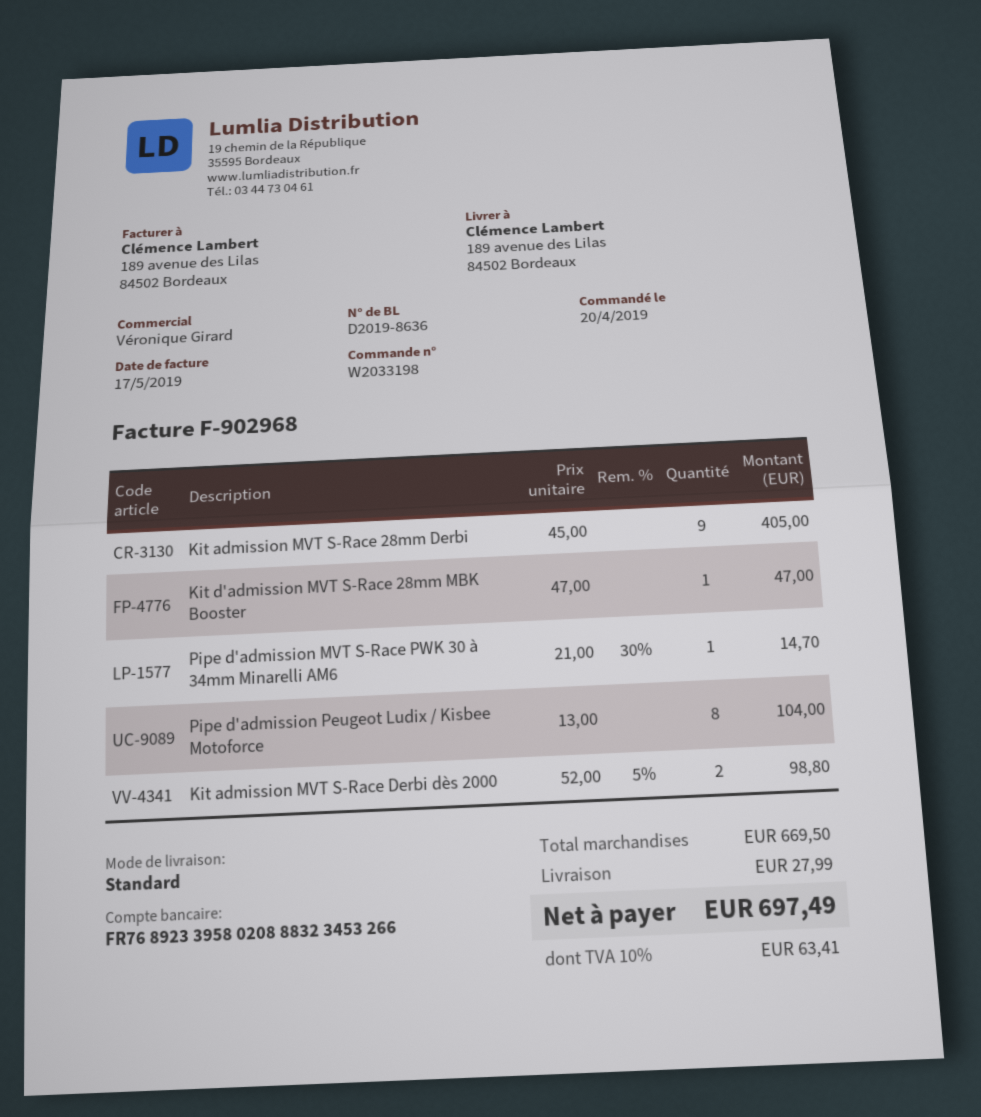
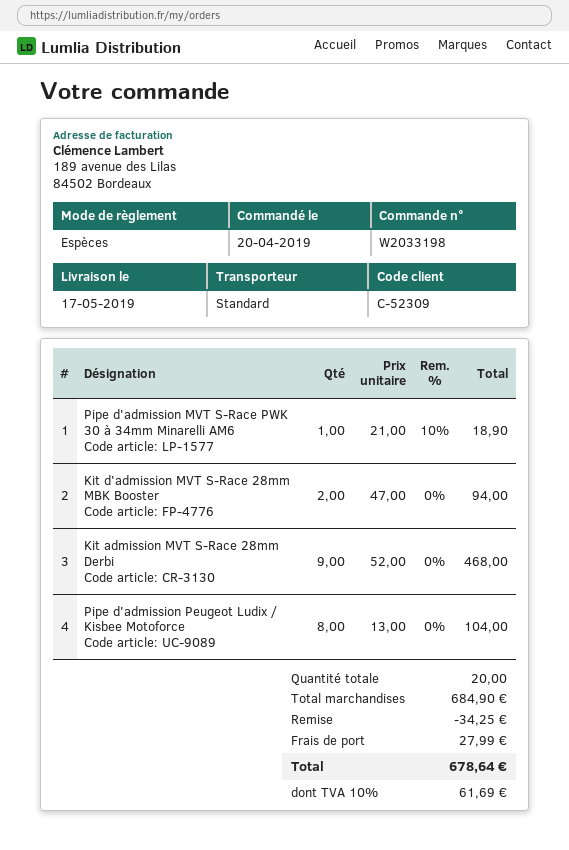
Kit admission MVT S-Race 28mm Derbi: 9 x 45.00 = 405.00 -> 9 x 52.00 = 468.00
Kit d'admission MVT S-Race 28mm MBK Booster: 1 x 47.00 = 47.00 -> 2 x 47.00 = 94.00
Pipe d'admission MVT S-Race PWK 30 à 34mm Minarelli AM6: 1 x 21.00 - 30% = 14.70 -> 1 x 21.00 - 10% = 18.90
Kit admission MVT S-Race Derbi dès 2000: 2 x 52.00 - 5% = 98.80 -> none
subtotal: 669.50 -> 684.90
discount: none -> 34.25
tax: 10% = 63.41 -> 10% = 61.69
total: 697.49 -> 678.64

